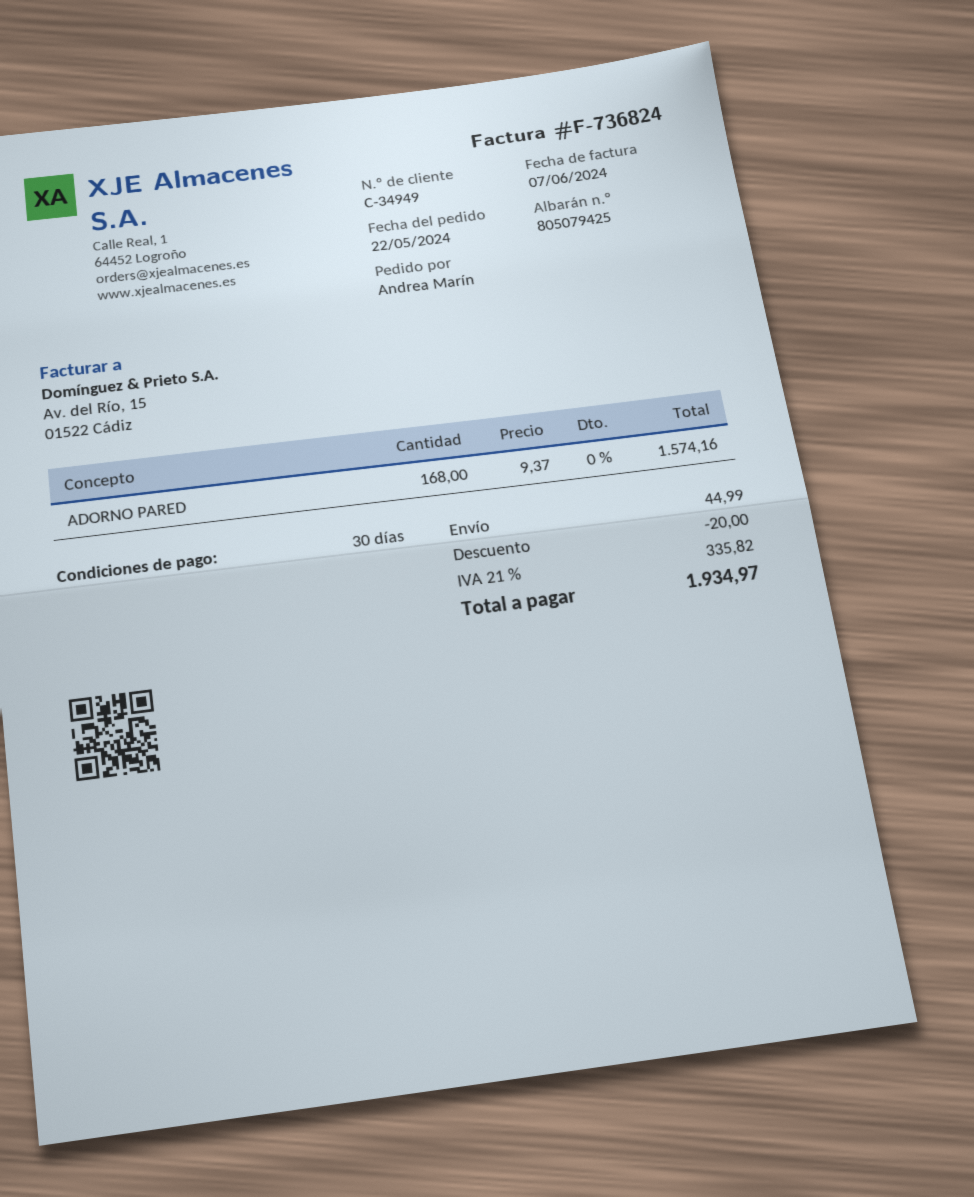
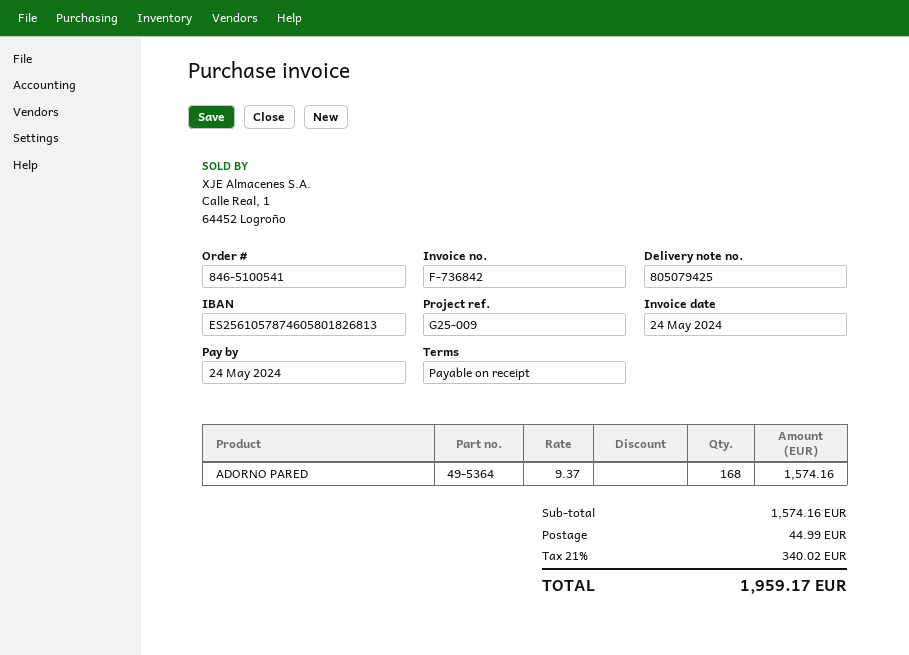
invoice number: F-736824 -> F-736842
invoice date: 2024-06-07 -> 2024-05-24
payment terms: 30 days -> on receipt
discount: 20.00 -> none
tax: 21% = 335.82 -> 21% = 340.02
total: 1934.97 -> 1959.17

